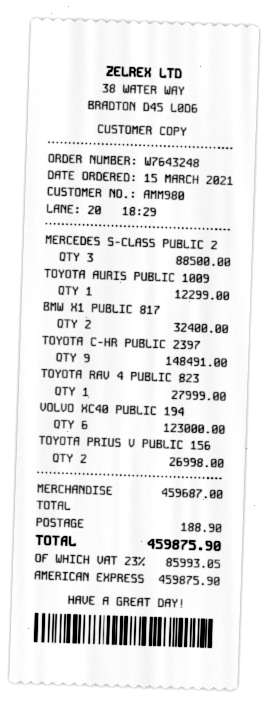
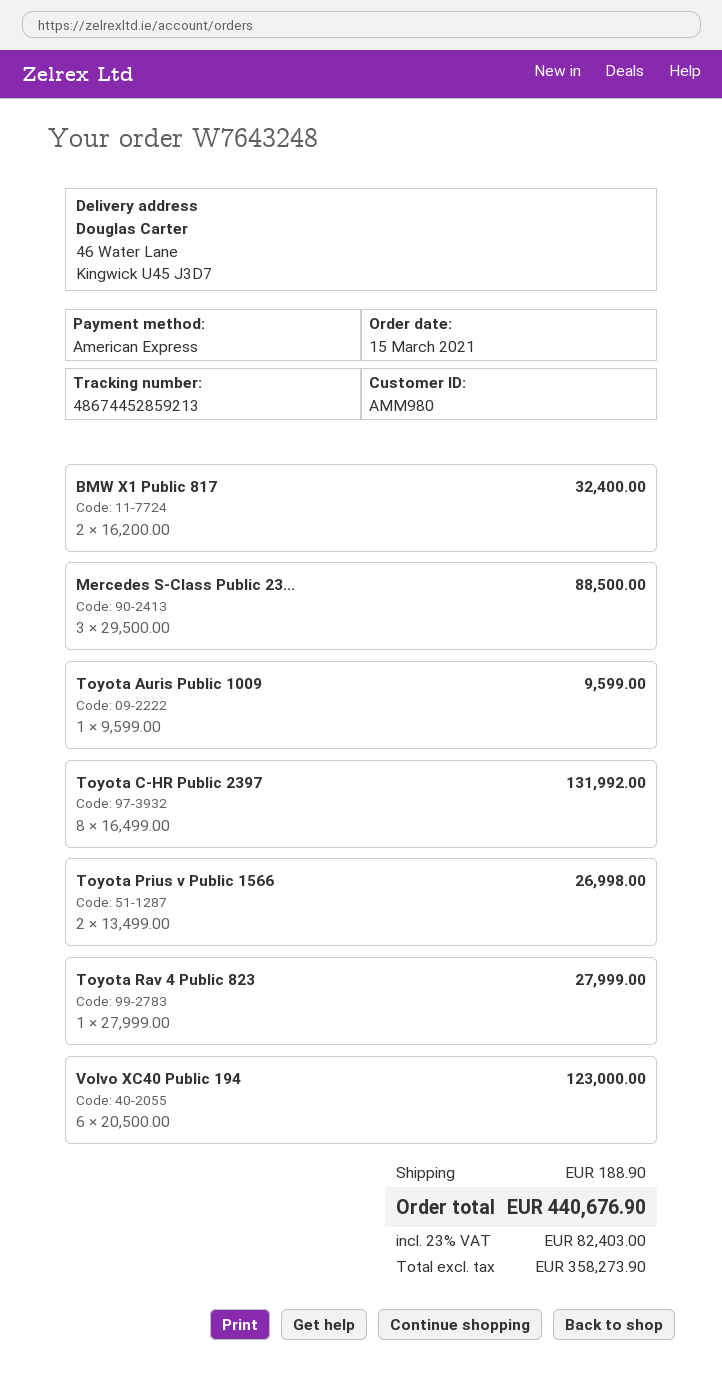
TOYOTA AURIS PUBLIC 1009: 1 for 12299.00 -> 1 for 9599.00
TOYOTA C-HR PUBLIC 2397: 9 for 148491.00 -> 8 for 131992.00
tax: 23% = 85993.05 -> 23% = 82403.00
total: 459875.90 -> 440676.90

